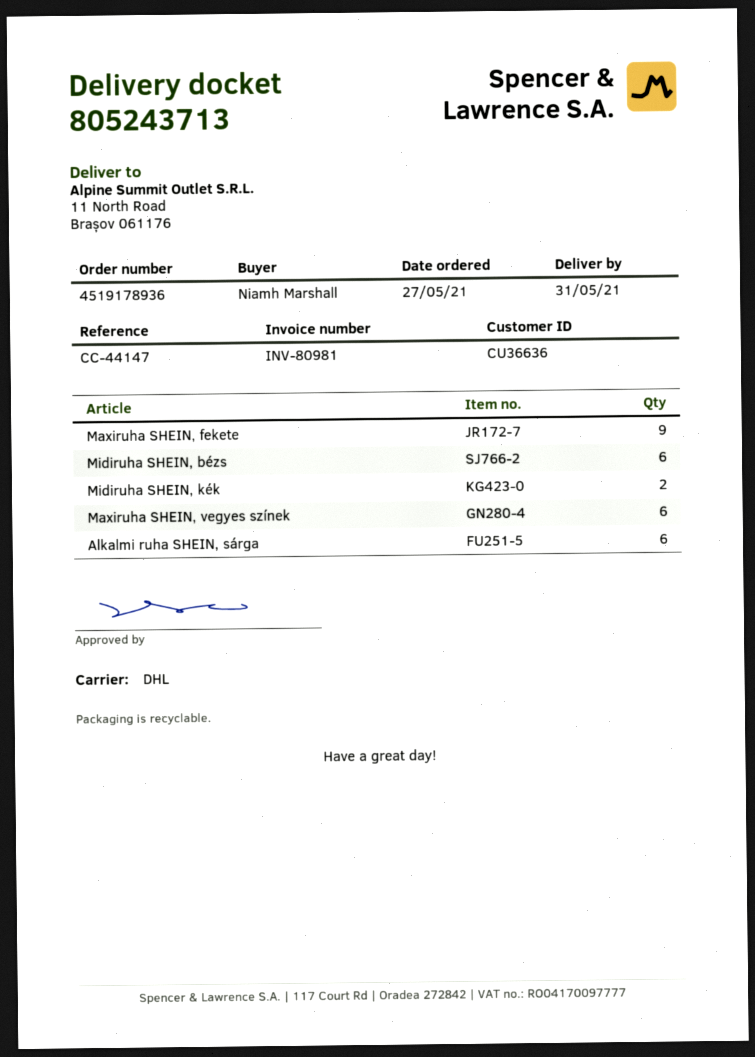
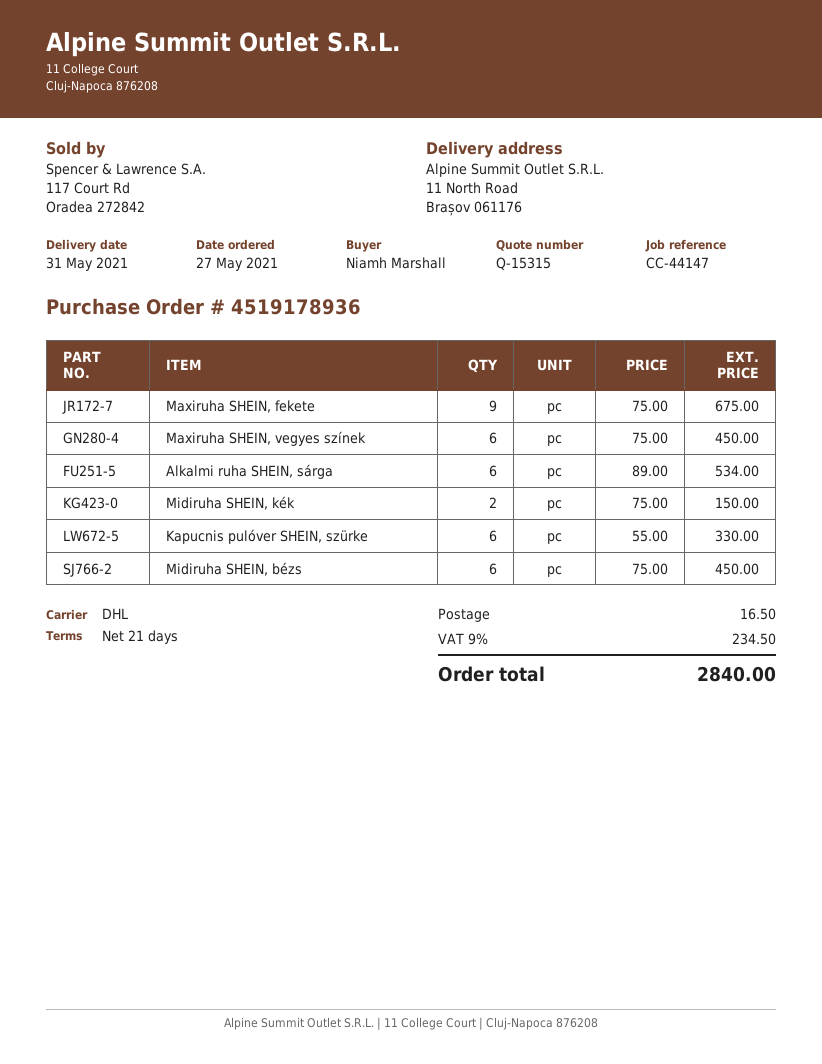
Kapucnis pulóver SHEIN, szürke: none -> 6

